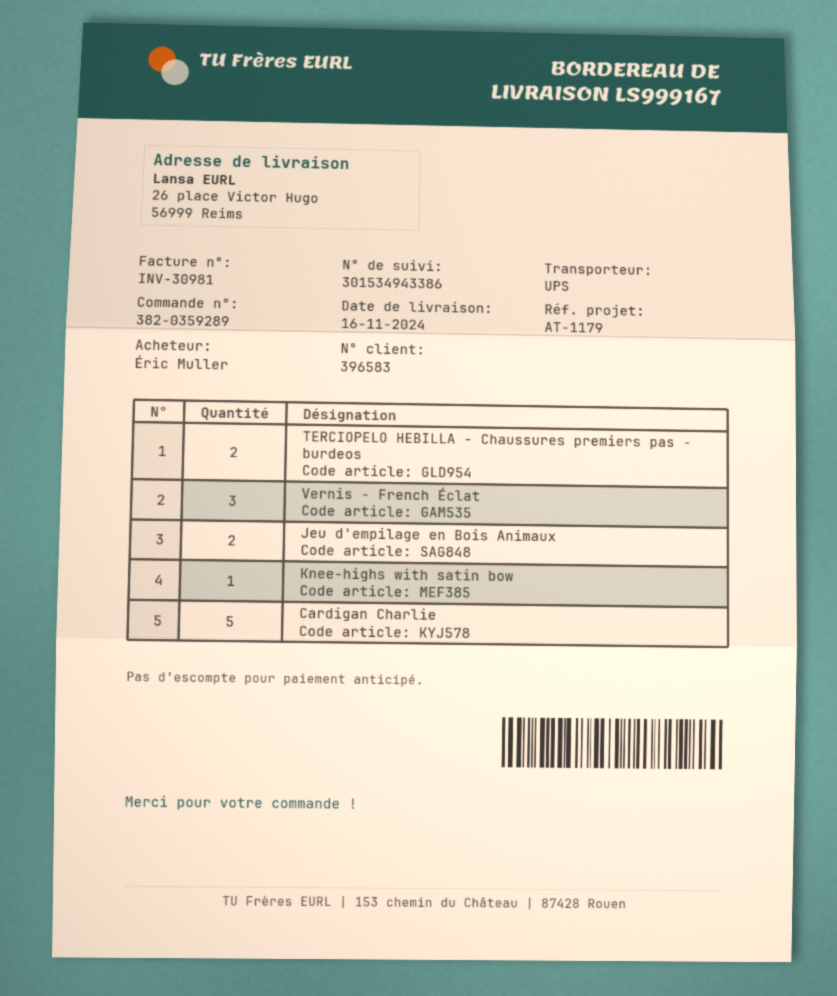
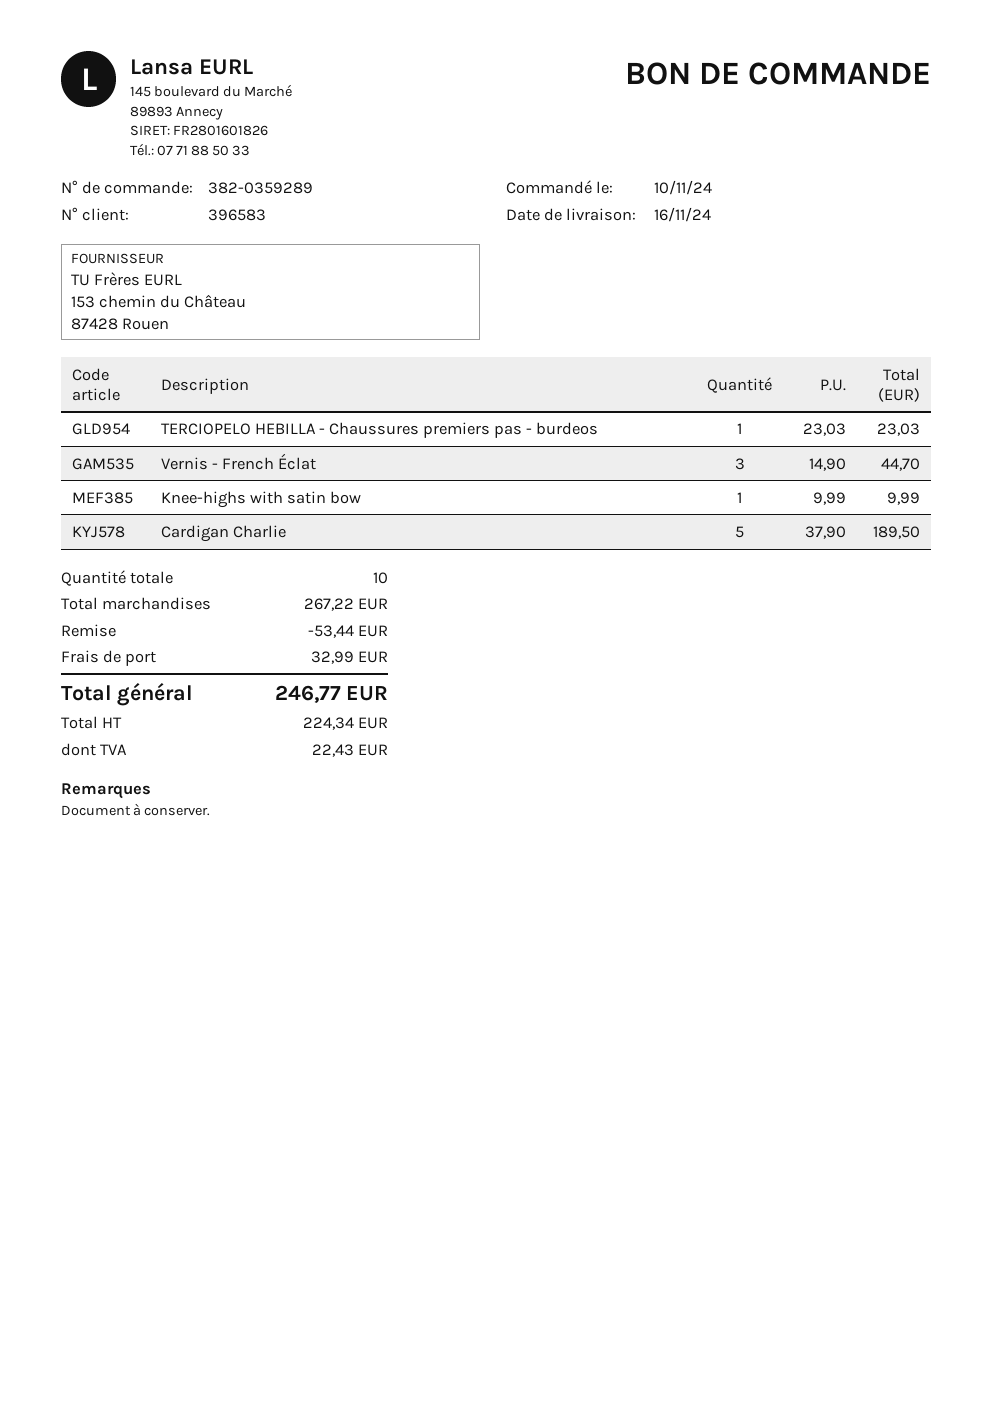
TERCIOPELO HEBILLA - Chaussures premiers pas - burdeos: 2 -> 1
Jeu d'empilage en Bois Animaux: 2 -> none

